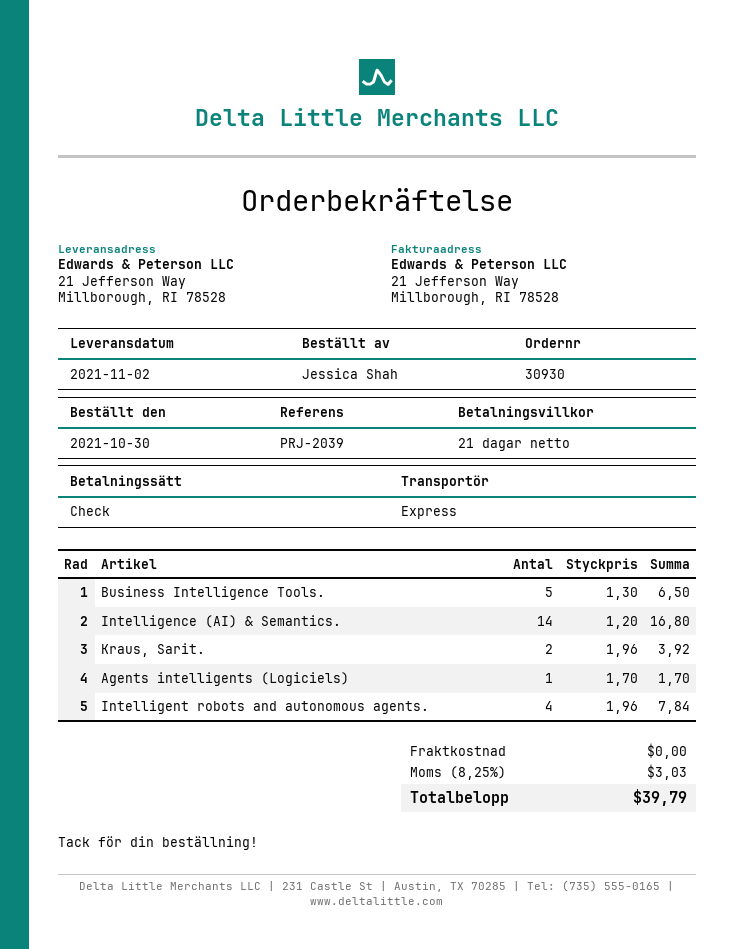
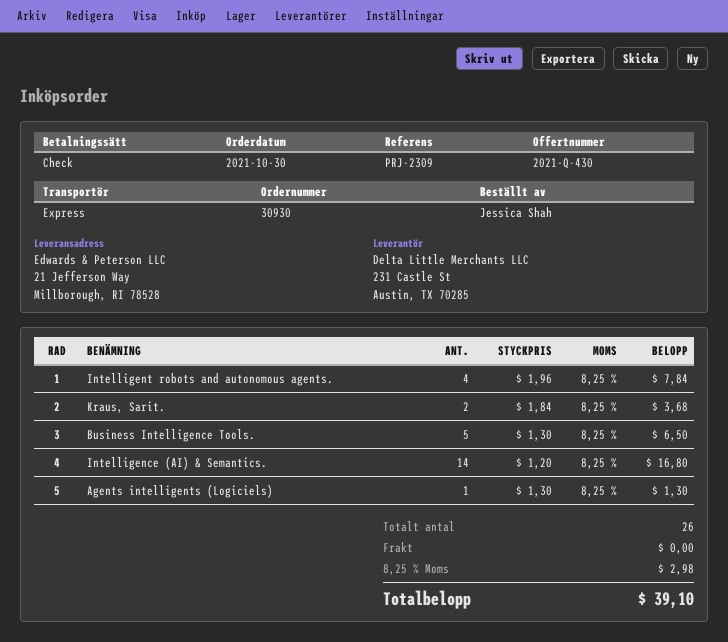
reference: PRJ-2039 -> PRJ-2309
Kraus, Sarit.: 2 x 1.96 = 3.92 -> 2 x 1.84 = 3.68
Agents intelligents (Logiciels): 1 x 1.70 = 1.70 -> 1 x 1.30 = 1.30
tax: 8.25% = 3.03 -> 8.25% = 2.98
total: 39.79 -> 39.10

